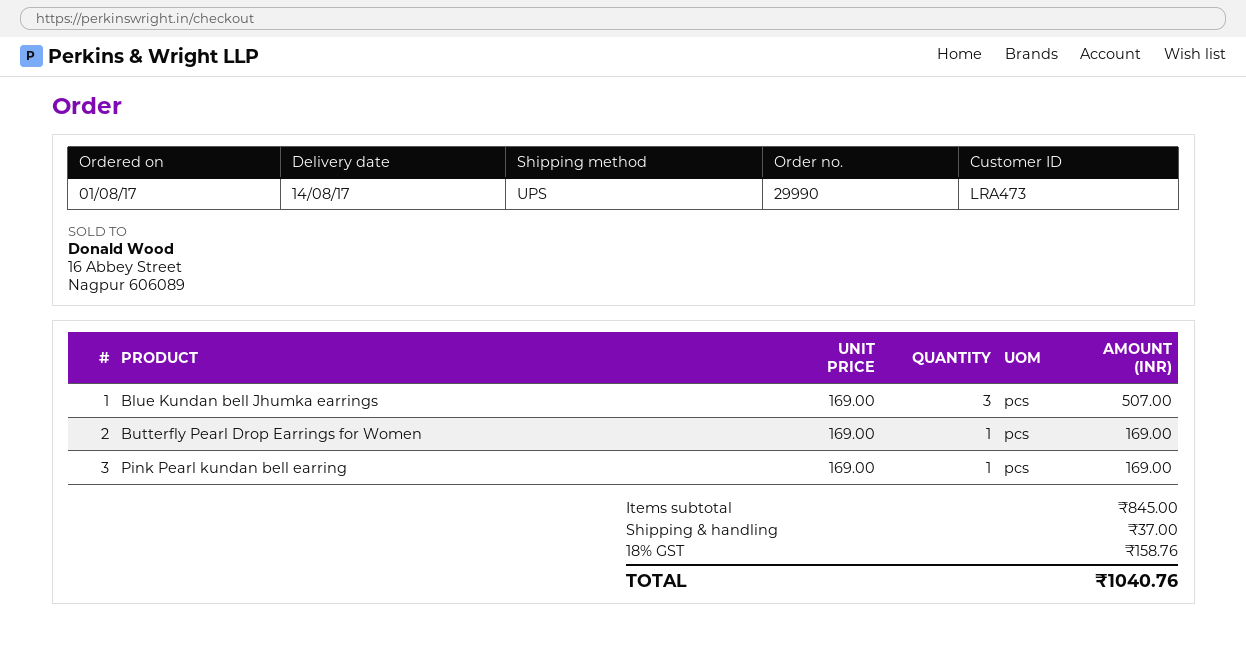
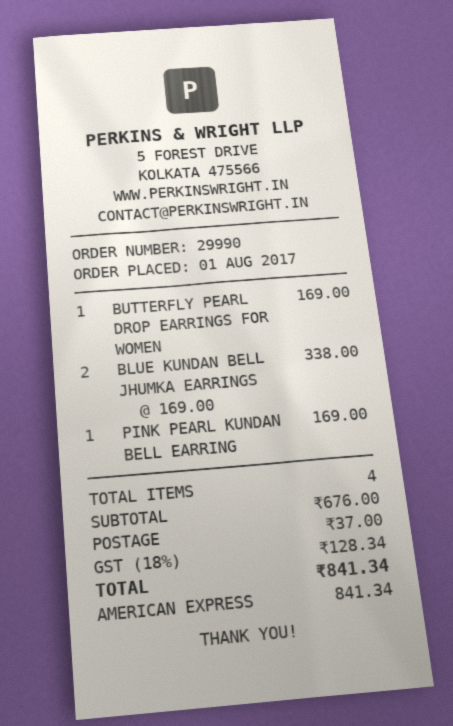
Blue Kundan bell Jhumka earrings: 3 x 169.00 = 507.00 -> 2 x 169.00 = 338.00
subtotal: 845.00 -> 676.00
tax: 18% = 158.76 -> 18% = 128.34
total: 1040.76 -> 841.34

